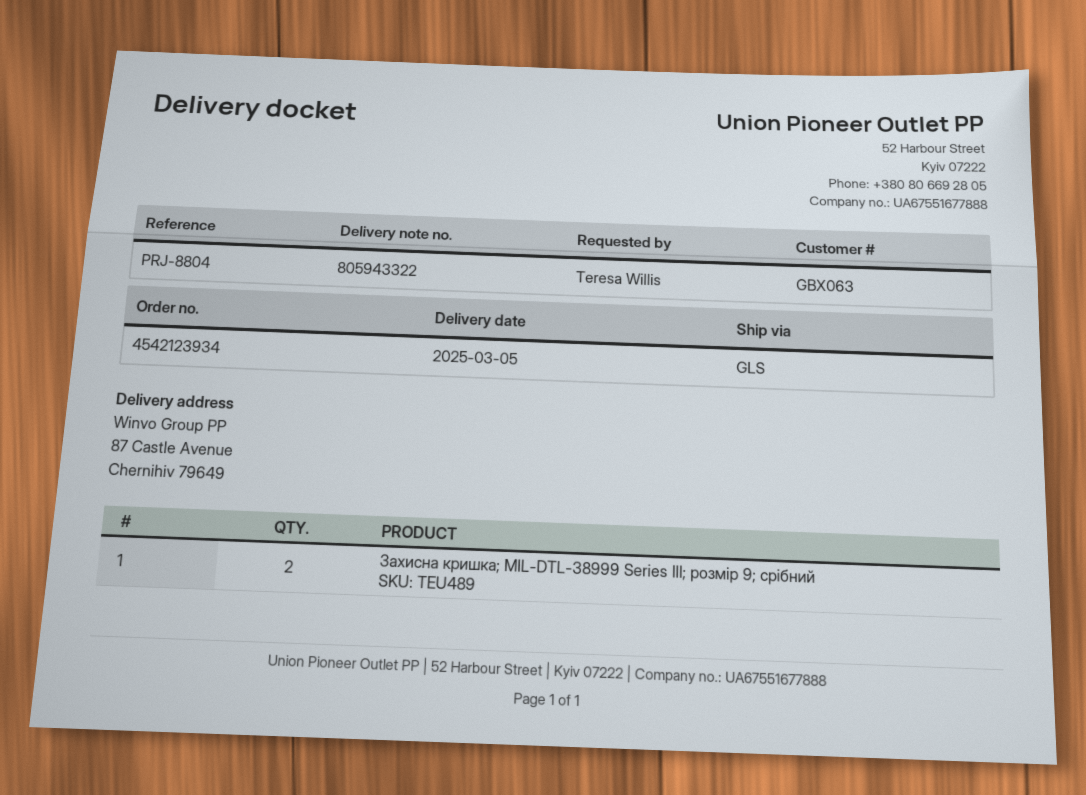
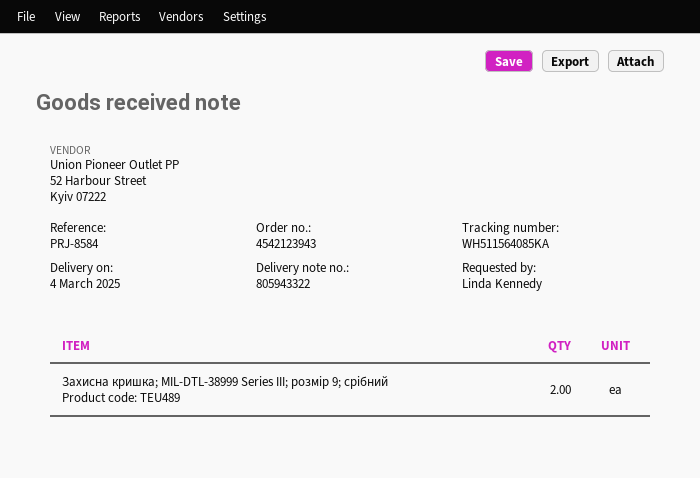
order number: 4542123934 -> 4542123943
delivery date: 2025-03-05 -> 2025-03-04
reference: PRJ-8804 -> PRJ-8584
ordered by: Teresa Willis -> Linda Kennedy

